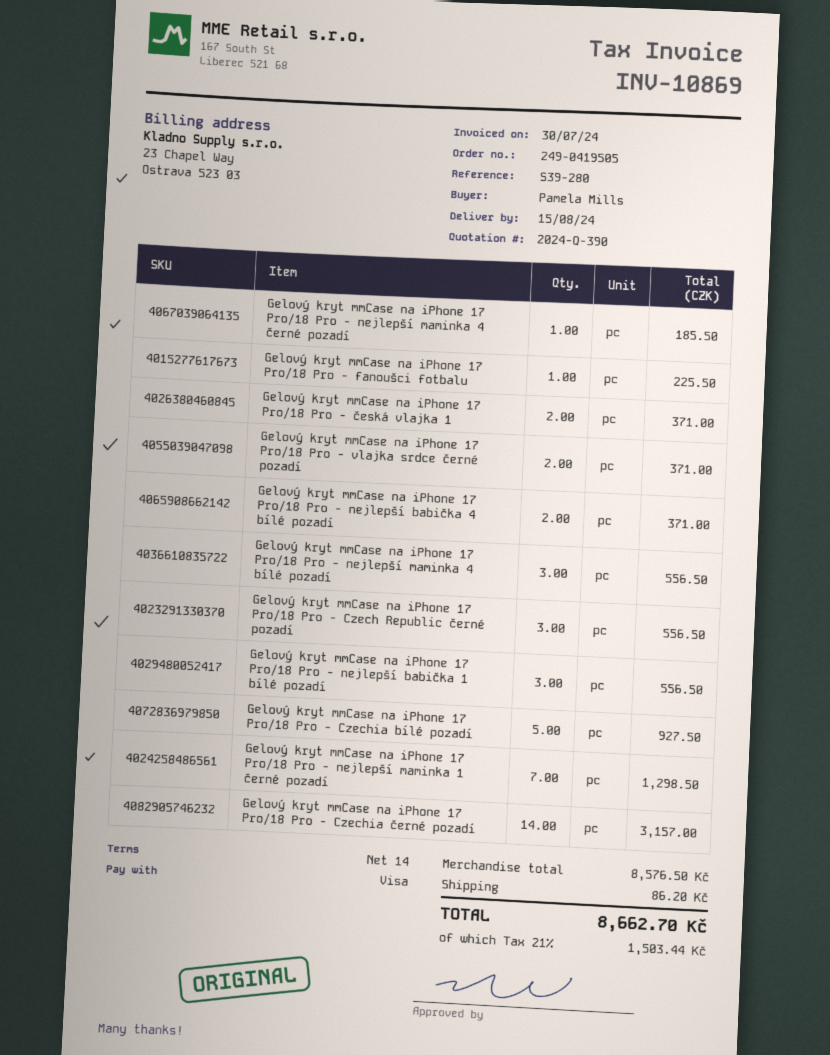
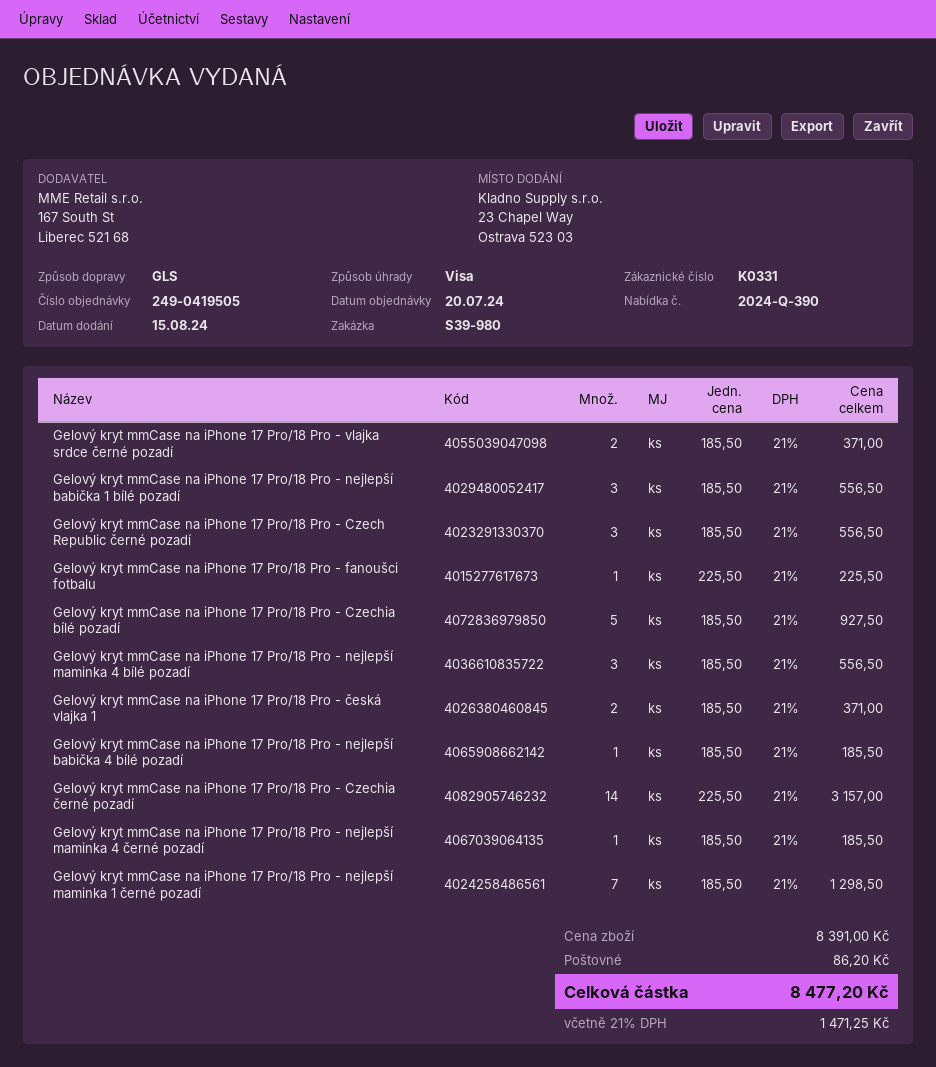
reference: S39-280 -> S39-980
Gelový kryt mmCase na iPhone 17 Pro/18 Pro - nejlepší babička 4 bílé pozadí: 2 for 371.00 -> 1 for 185.50
subtotal: 8576.50 -> 8391.00
tax: 21% = 1503.44 -> 21% = 1471.25
total: 8662.70 -> 8477.20

